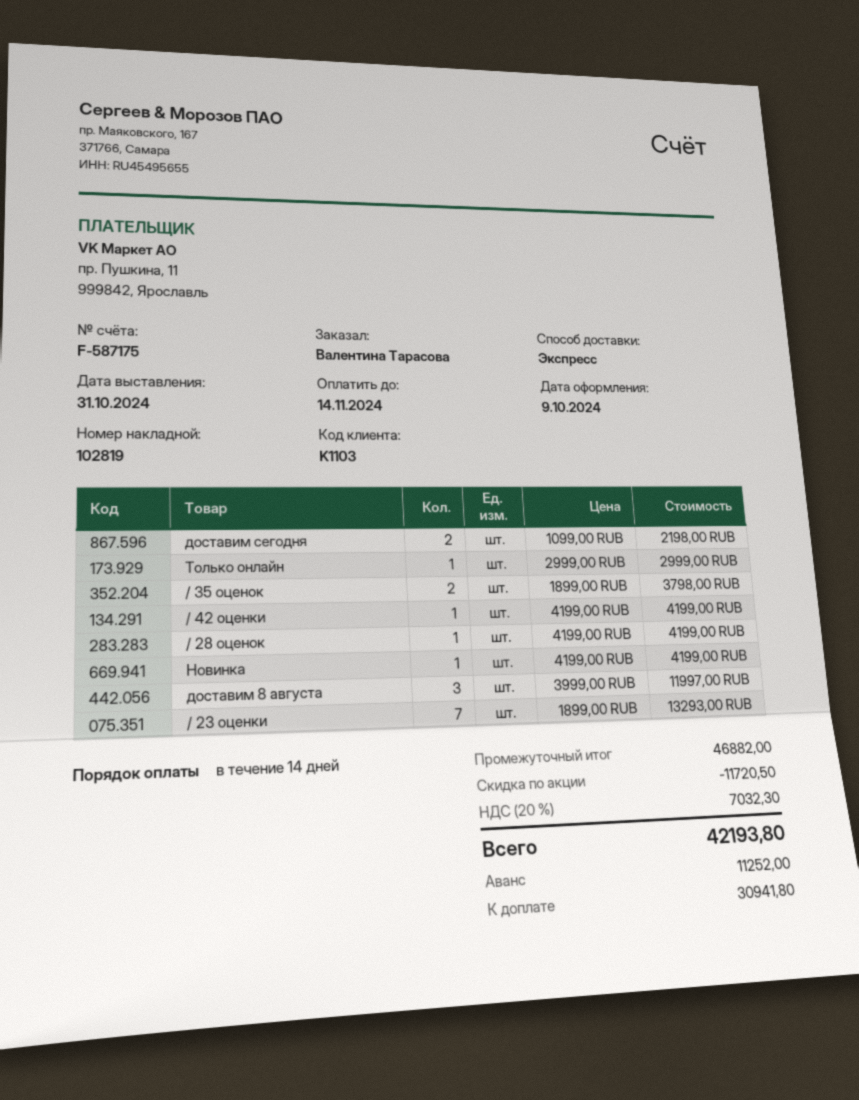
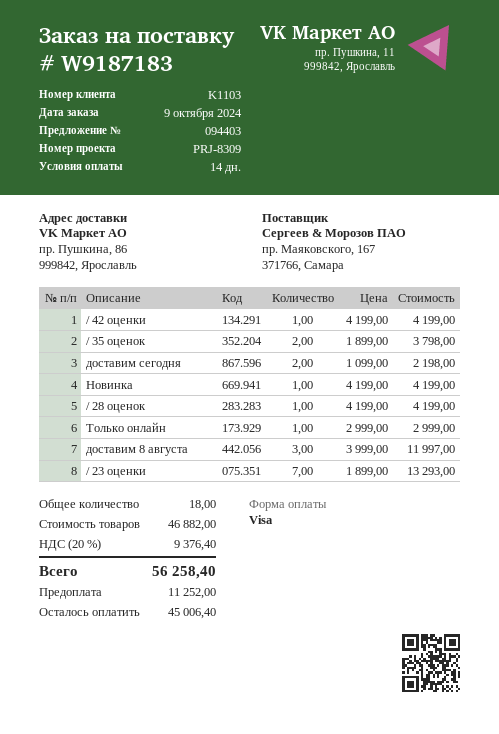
discount: 11720.50 -> none
tax: 20% = 7032.30 -> 20% = 9376.40
total: 42193.80 -> 56258.40
balance: 30941.80 -> 45006.40

